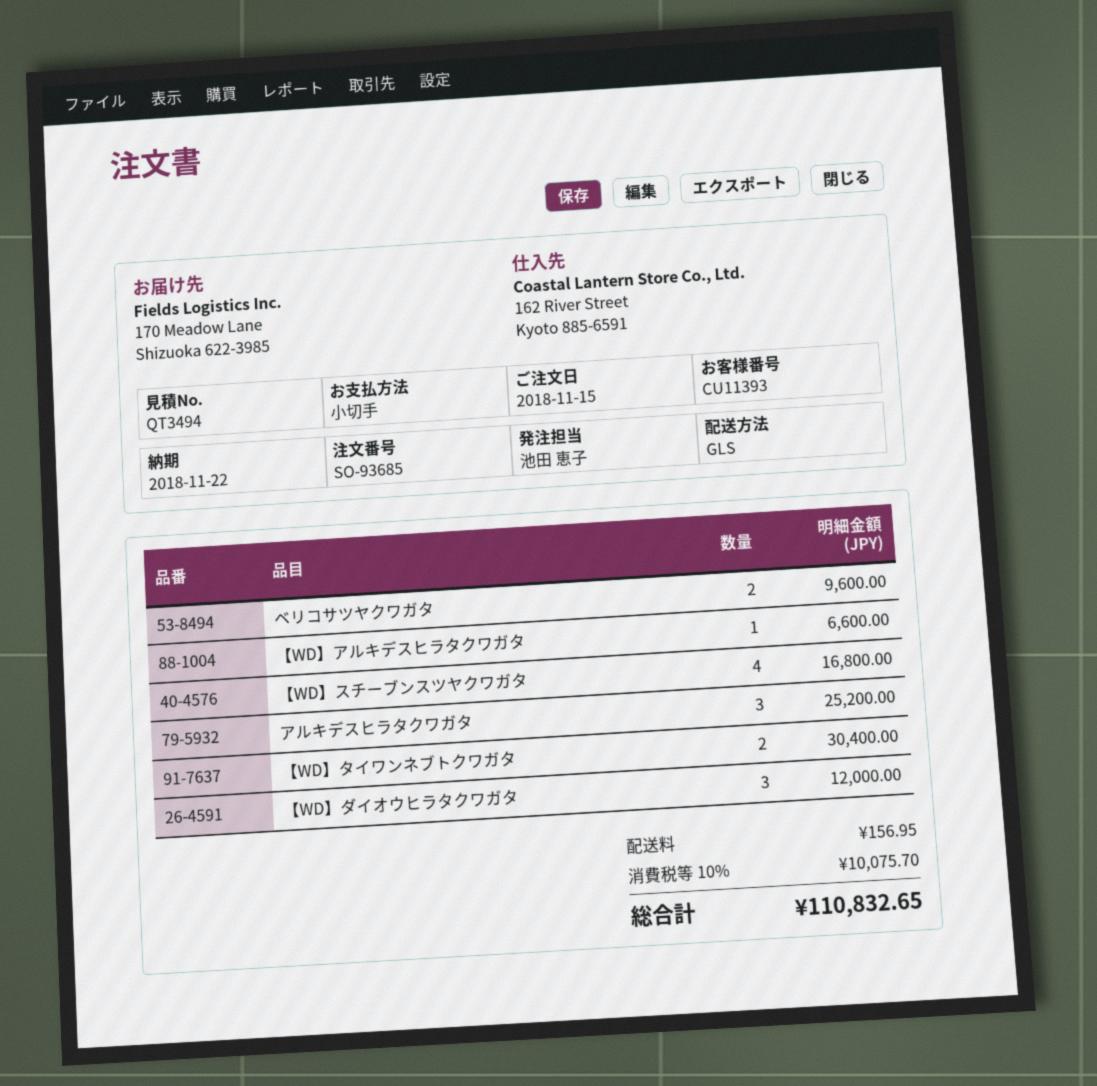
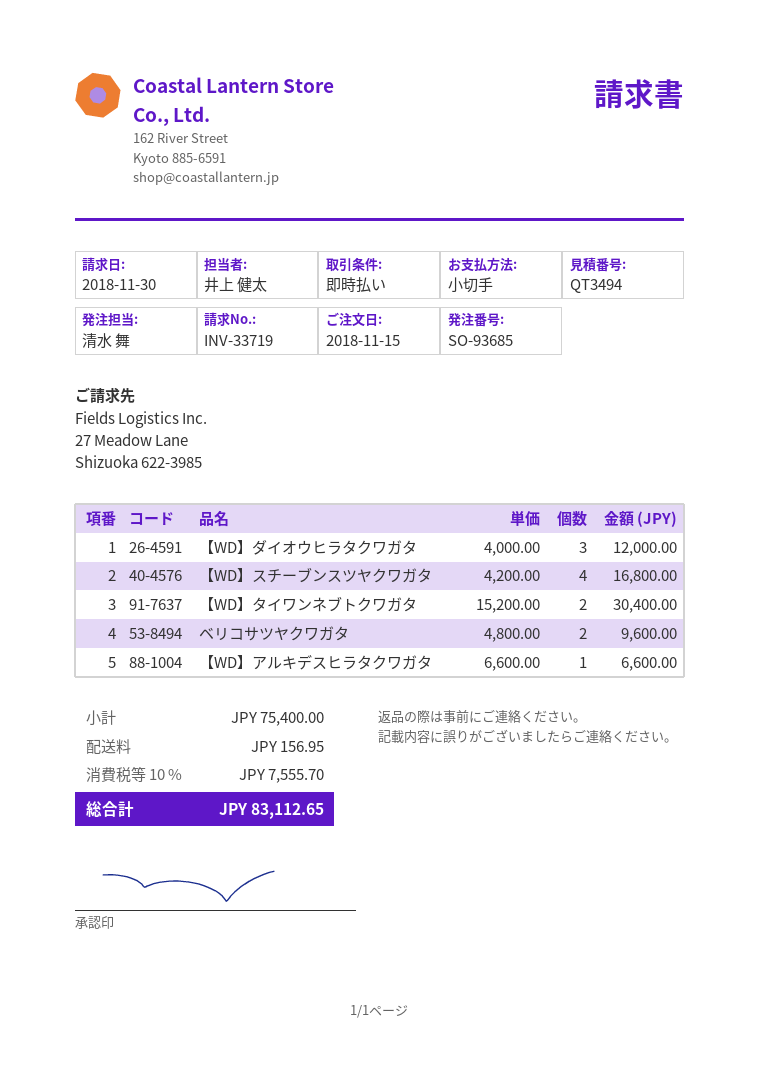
ordered by: 池田 恵子 -> 清水 舞
アルキデスヒラタクワガタ: 3 for 25200.00 -> none
tax: 10% = 10075.70 -> 10% = 7555.70
total: 110832.65 -> 83112.65

